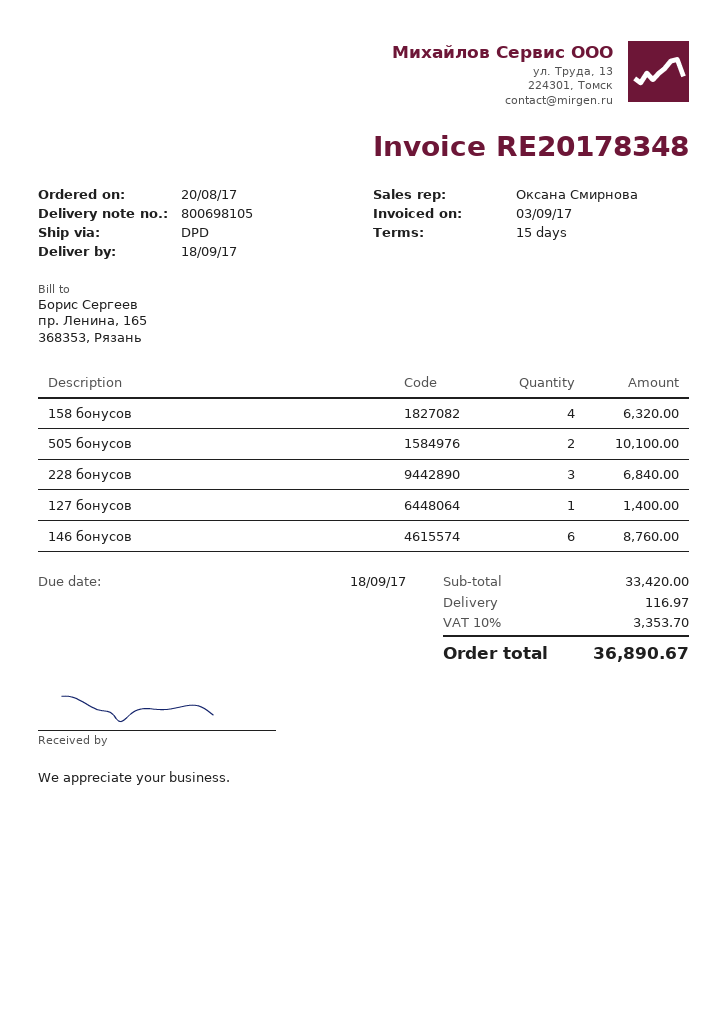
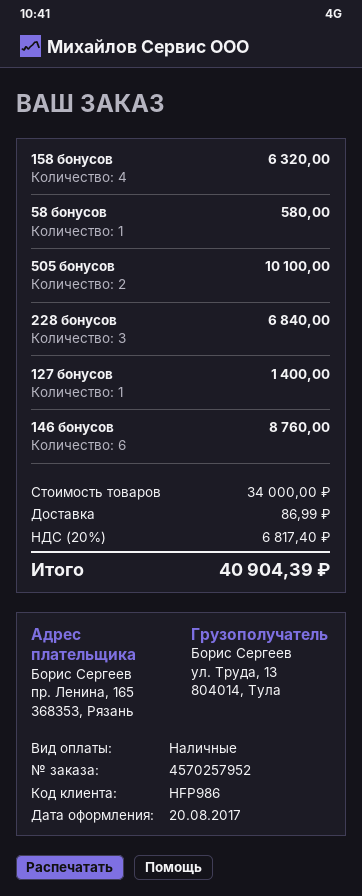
58 бонусов: none -> 1 for 580.00
subtotal: 33420.00 -> 34000.00
shipping: 116.97 -> 86.99
tax: 10% = 3353.70 -> 20% = 6817.40
total: 36890.67 -> 40904.39

